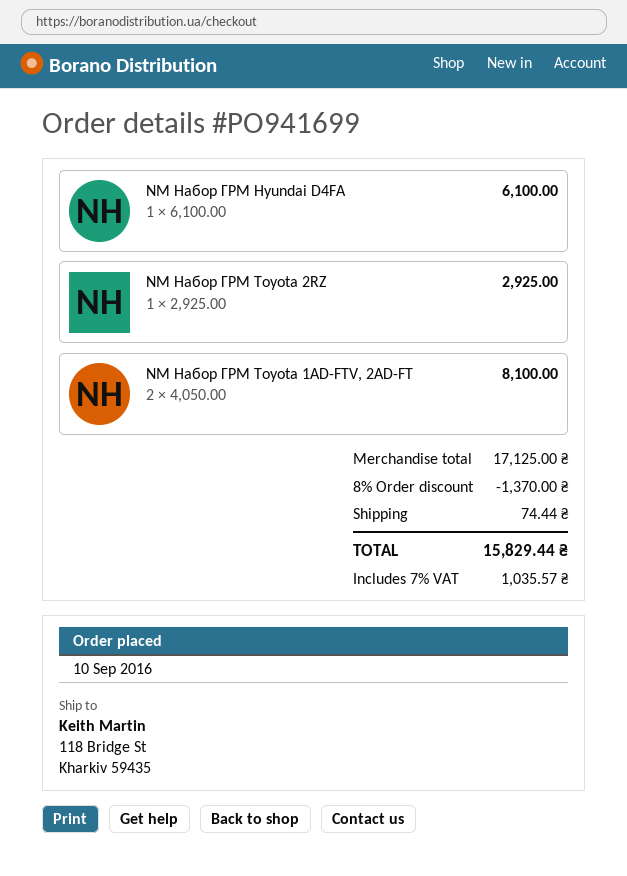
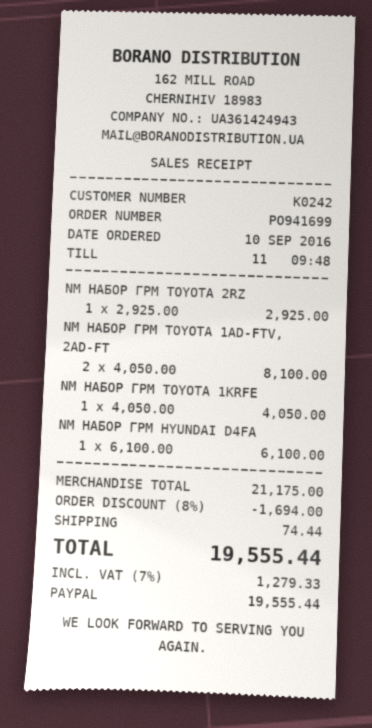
NM НАБОР ГРМ TOYOTA 1KRFE: none -> 1 x 4050.00 = 4050.00
subtotal: 17125.00 -> 21175.00
discount: 8% = 1370.00 -> 8% = 1694.00
tax: 7% = 1035.57 -> 7% = 1279.33
total: 15829.44 -> 19555.44

